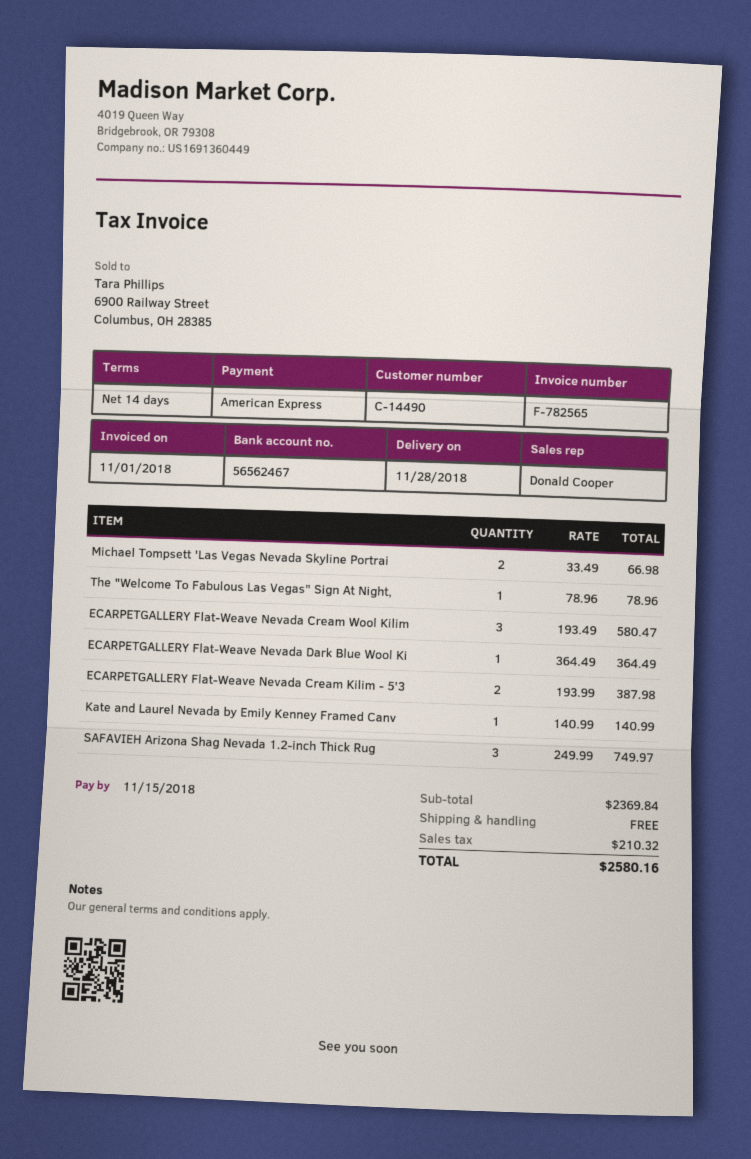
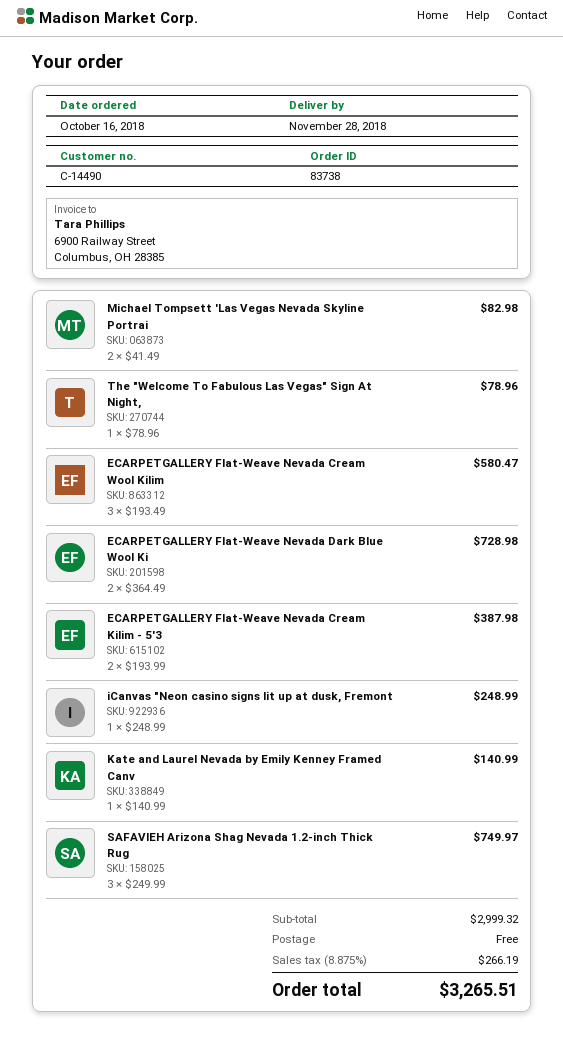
Michael Tompsett 'Las Vegas Nevada Skyline Portrai: 2 x 33.49 = 66.98 -> 2 x 41.49 = 82.98
ECARPETGALLERY Flat-Weave Nevada Dark Blue Wool Ki: 1 x 364.49 = 364.49 -> 2 x 364.49 = 728.98
iCanvas "Neon casino signs lit up at dusk, Fremont: none -> 1 x 248.99 = 248.99
subtotal: 2369.84 -> 2999.32
tax: 210.32 -> 266.19
total: 2580.16 -> 3265.51

